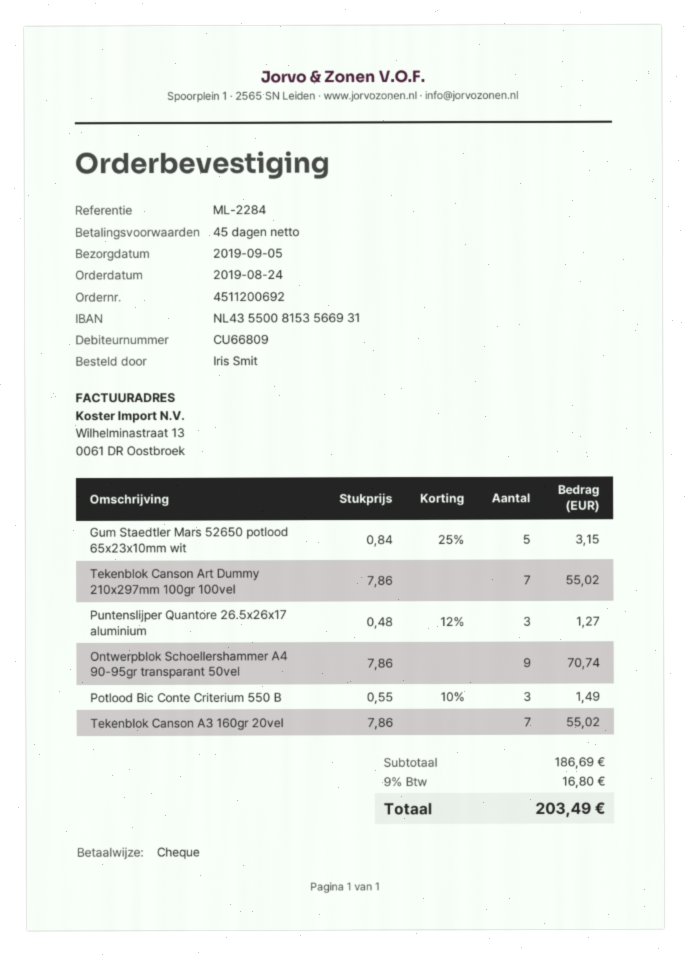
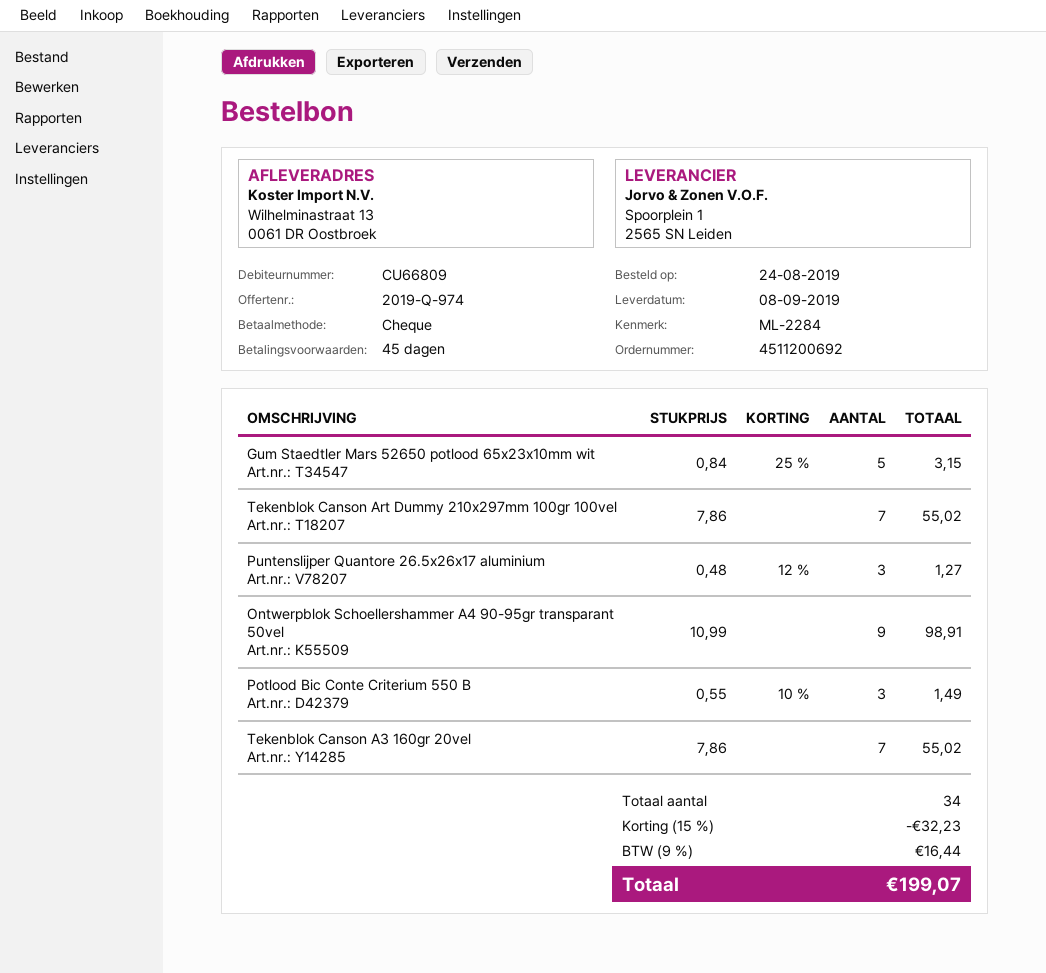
delivery date: 2019-09-05 -> 2019-09-08
Ontwerpblok Schoellershammer A4 90-95gr transparant 50vel: 9 x 7.86 = 70.74 -> 9 x 10.99 = 98.91
discount: none -> 15% = 32.23
tax: 9% = 16.80 -> 9% = 16.44
total: 203.49 -> 199.07

